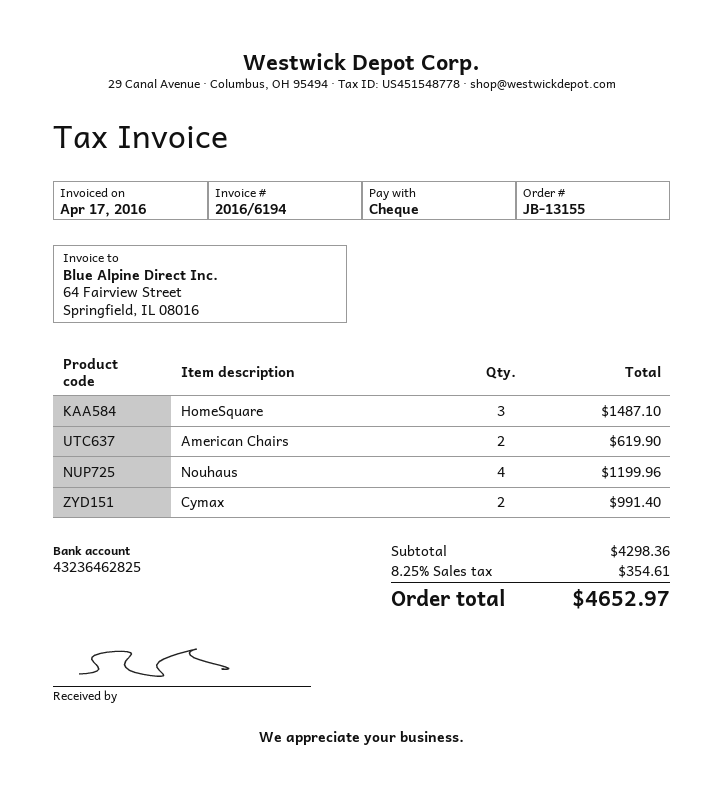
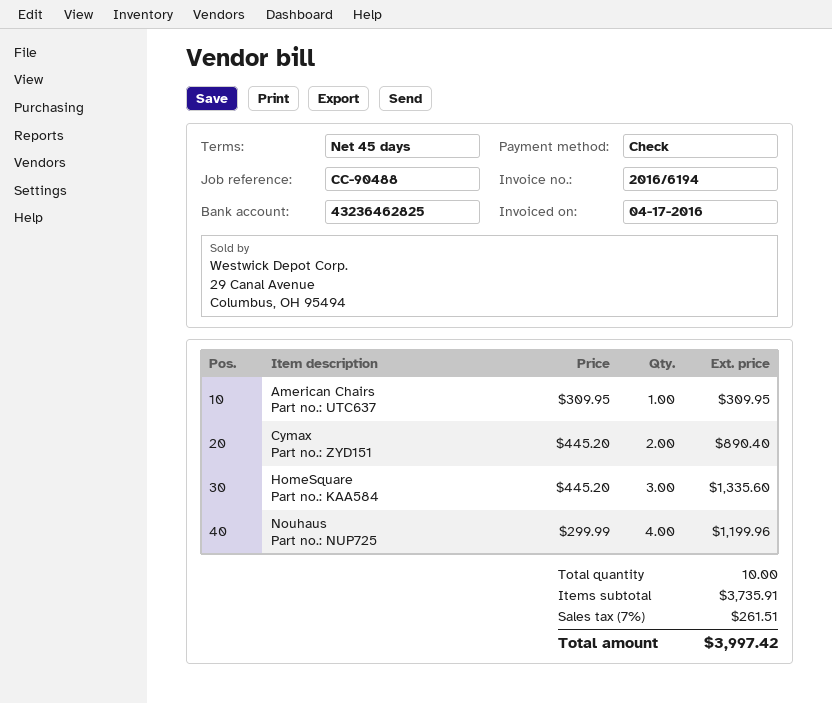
HomeSquare: 3 for 1487.10 -> 3 for 1335.60
American Chairs: 2 for 619.90 -> 1 for 309.95
Cymax: 2 for 991.40 -> 2 for 890.40
subtotal: 4298.36 -> 3735.91
tax: 8.25% = 354.61 -> 7% = 261.51
total: 4652.97 -> 3997.42

